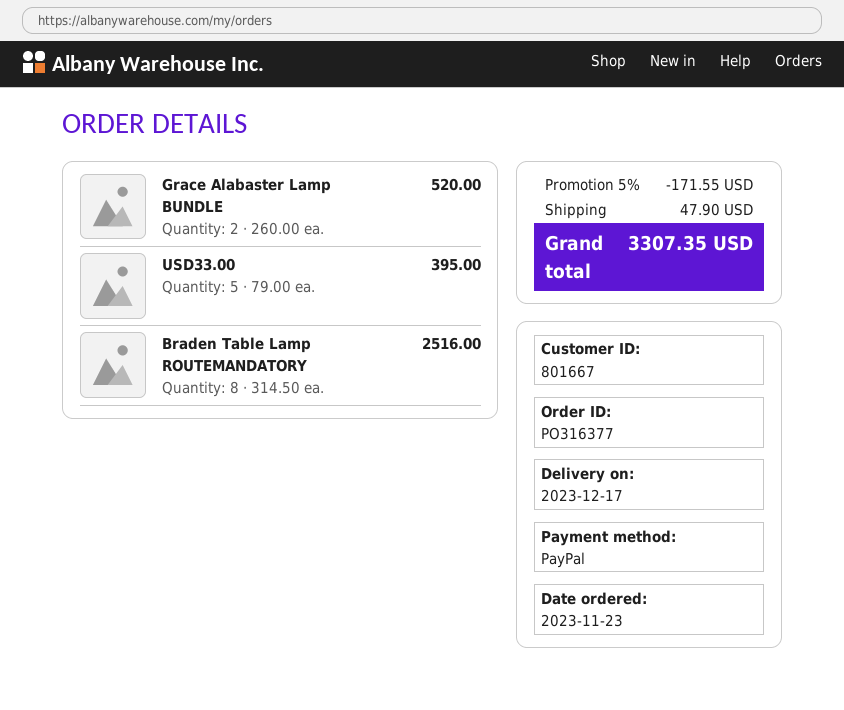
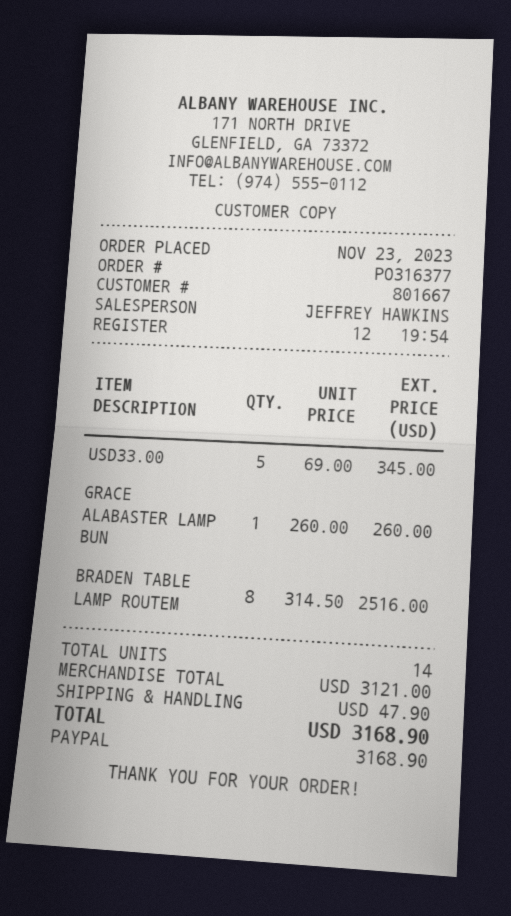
Grace Alabaster Lamp BUNDLE: 2 x 260.00 = 520.00 -> 1 x 260.00 = 260.00
USD33.00: 5 x 79.00 = 395.00 -> 5 x 69.00 = 345.00
discount: 5% = 171.55 -> none
total: 3307.35 -> 3168.90

